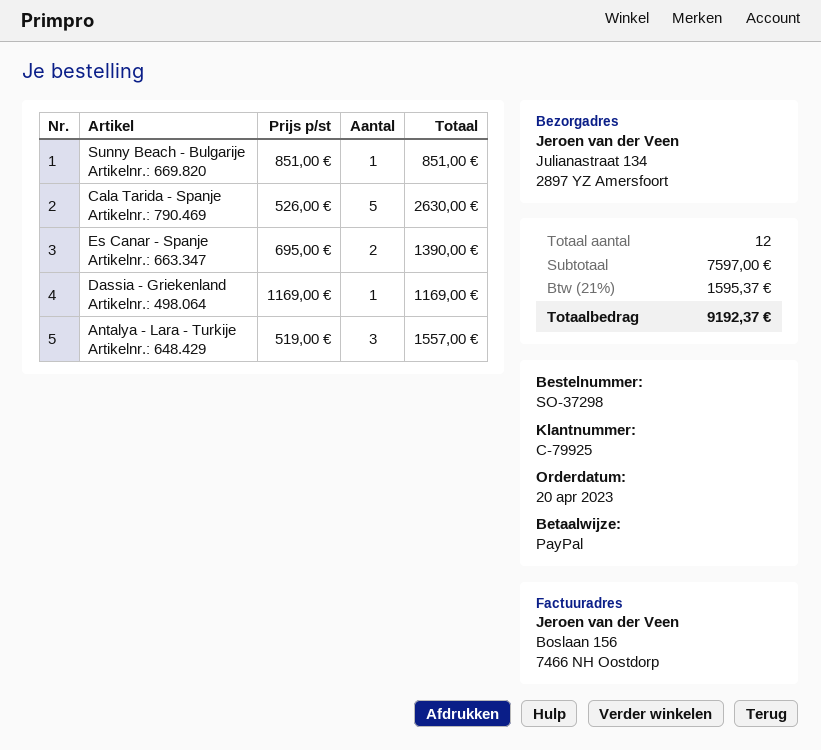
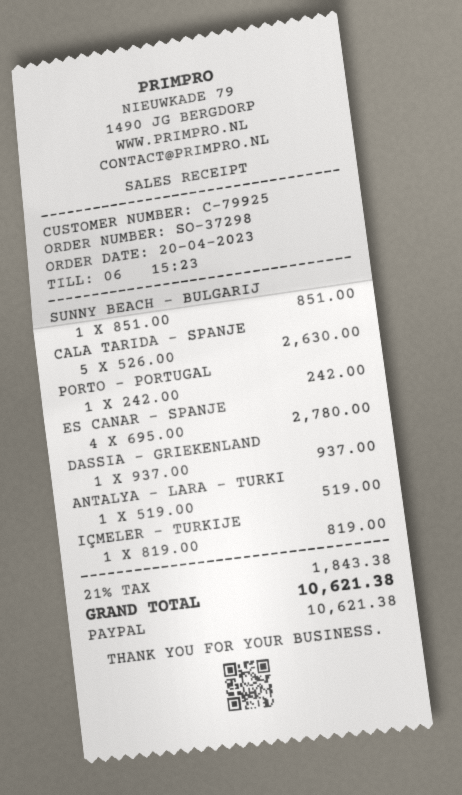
Es Canar - Spanje: 2 x 695.00 = 1390.00 -> 4 x 695.00 = 2780.00
Dassia - Griekenland: 1 x 1169.00 = 1169.00 -> 1 x 937.00 = 937.00
Antalya - Lara - Turkije: 3 x 519.00 = 1557.00 -> 1 x 519.00 = 519.00
PORTO - PORTUGAL: none -> 1 x 242.00 = 242.00
IÇMELER - TURKIJE: none -> 1 x 819.00 = 819.00
tax: 21% = 1595.37 -> 21% = 1843.38
total: 9192.37 -> 10621.38

